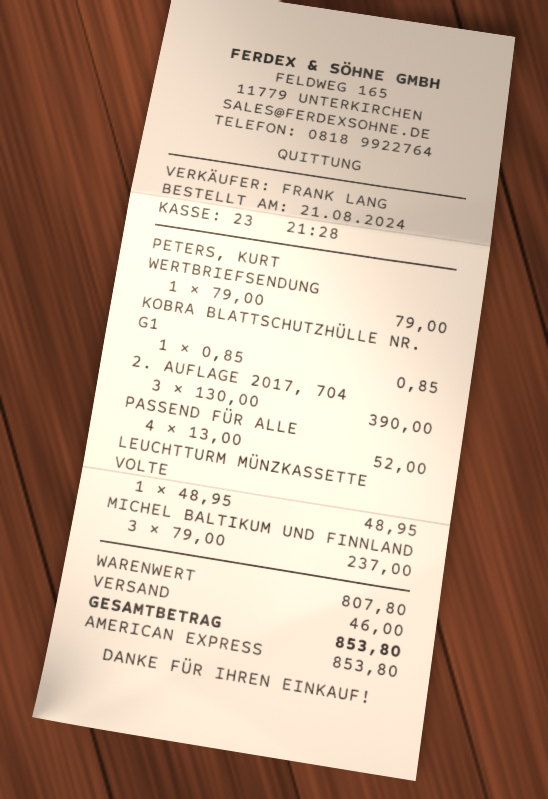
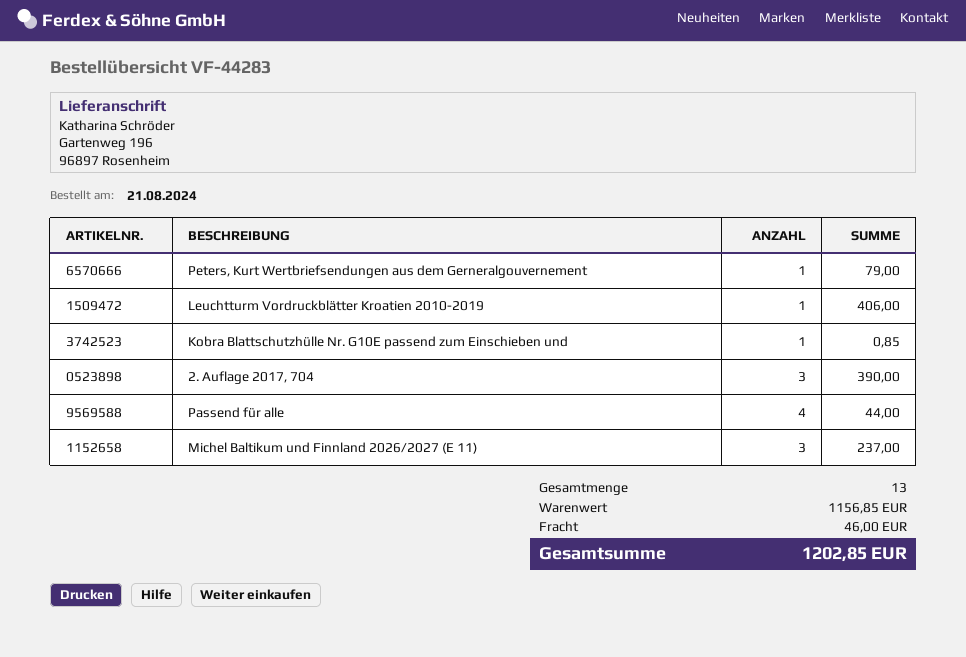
PASSEND FÜR ALLE: 4 for 52.00 -> 4 for 44.00
LEUCHTTURM MÜNZKASSETTE VOLTE: 1 for 48.95 -> none
Leuchtturm Vordruckblätter Kroatien 2010-2019: none -> 1 for 406.00
subtotal: 807.80 -> 1156.85
total: 853.80 -> 1202.85

